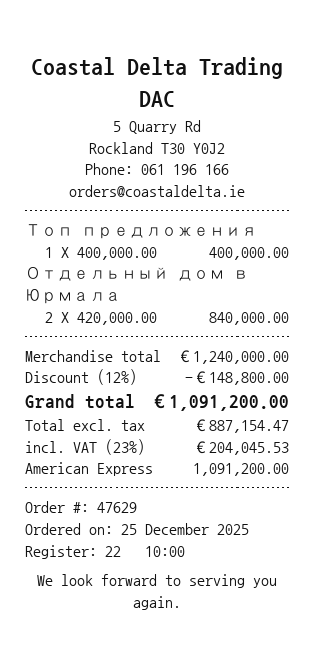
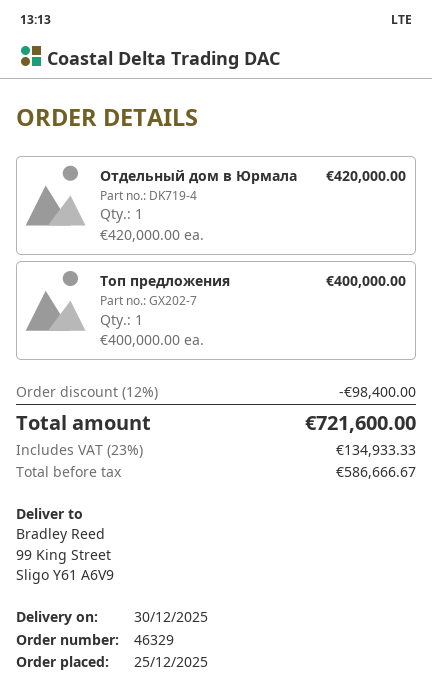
order number: 47629 -> 46329
Отдельный дом в Юрмала: 2 x 420000.00 = 840000.00 -> 1 x 420000.00 = 420000.00
discount: 12% = 148800.00 -> 12% = 98400.00
net: 887154.47 -> 586666.67
tax: 23% = 204045.53 -> 23% = 134933.33
total: 1091200.00 -> 721600.00

